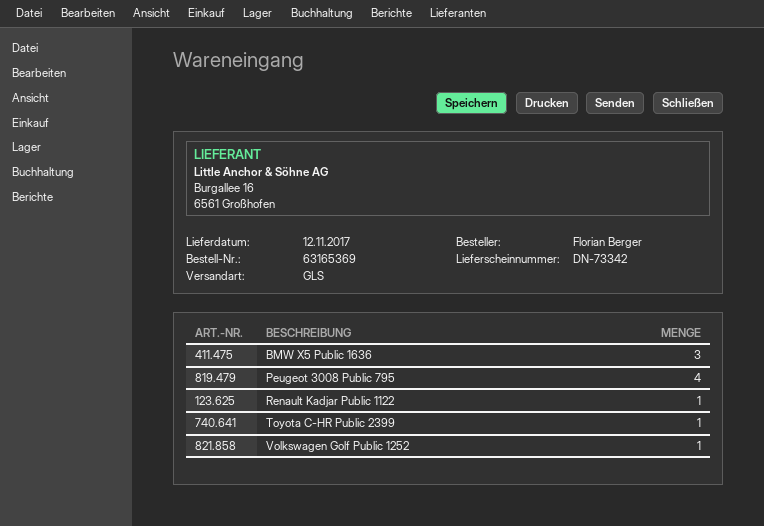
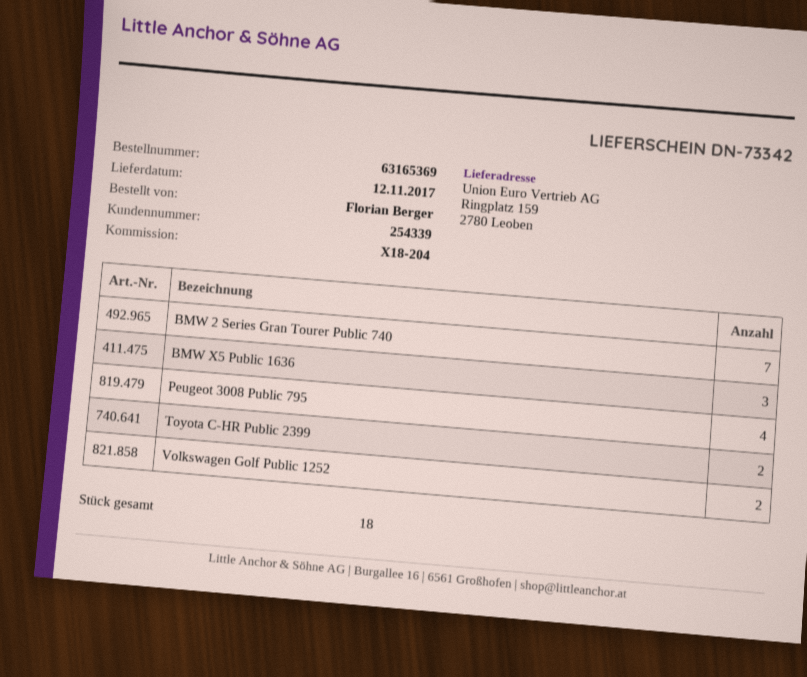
Renault Kadjar Public 1122: 1 -> none
Toyota C-HR Public 2399: 1 -> 2
Volkswagen Golf Public 1252: 1 -> 2
BMW 2 Series Gran Tourer Public 740: none -> 7

